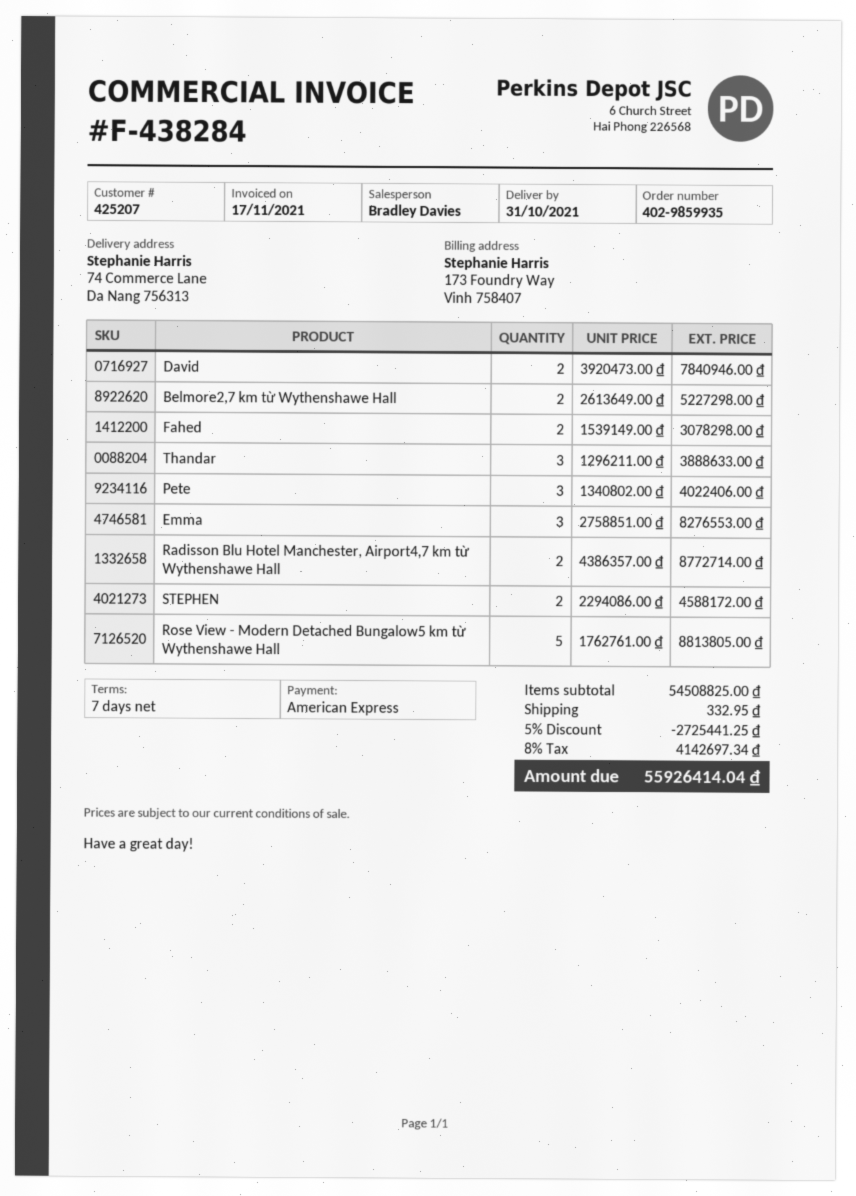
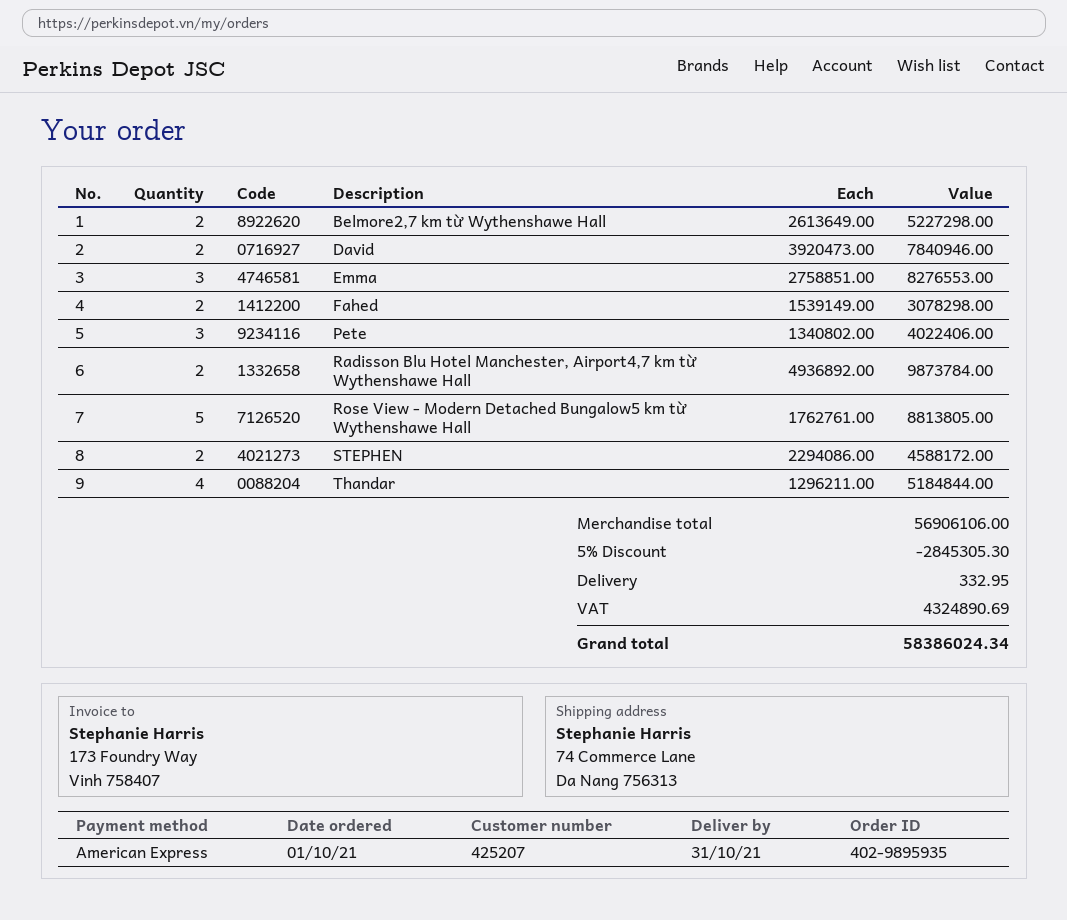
order number: 402-9859935 -> 402-9895935
Thandar: 3 x 1296211.00 = 3888633.00 -> 4 x 1296211.00 = 5184844.00
Radisson Blu Hotel Manchester, Airport4,7 km từ Wythenshawe Hall: 2 x 4386357.00 = 8772714.00 -> 2 x 4936892.00 = 9873784.00
subtotal: 54508825.00 -> 56906106.00
discount: 5% = 2725441.25 -> 5% = 2845305.30
tax: 4142697.34 -> 4324890.69
total: 55926414.04 -> 58386024.34

